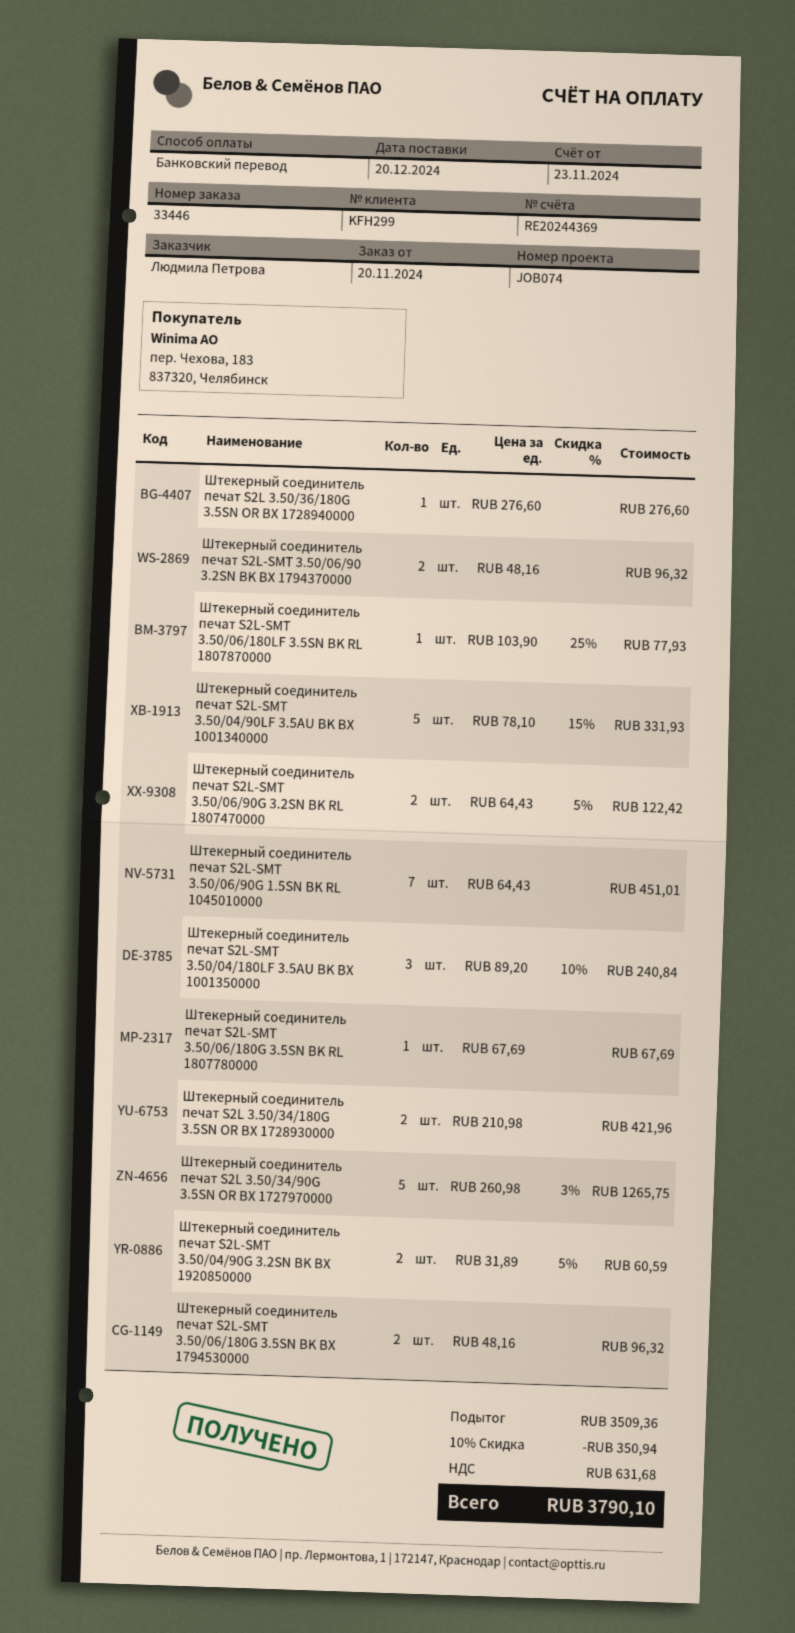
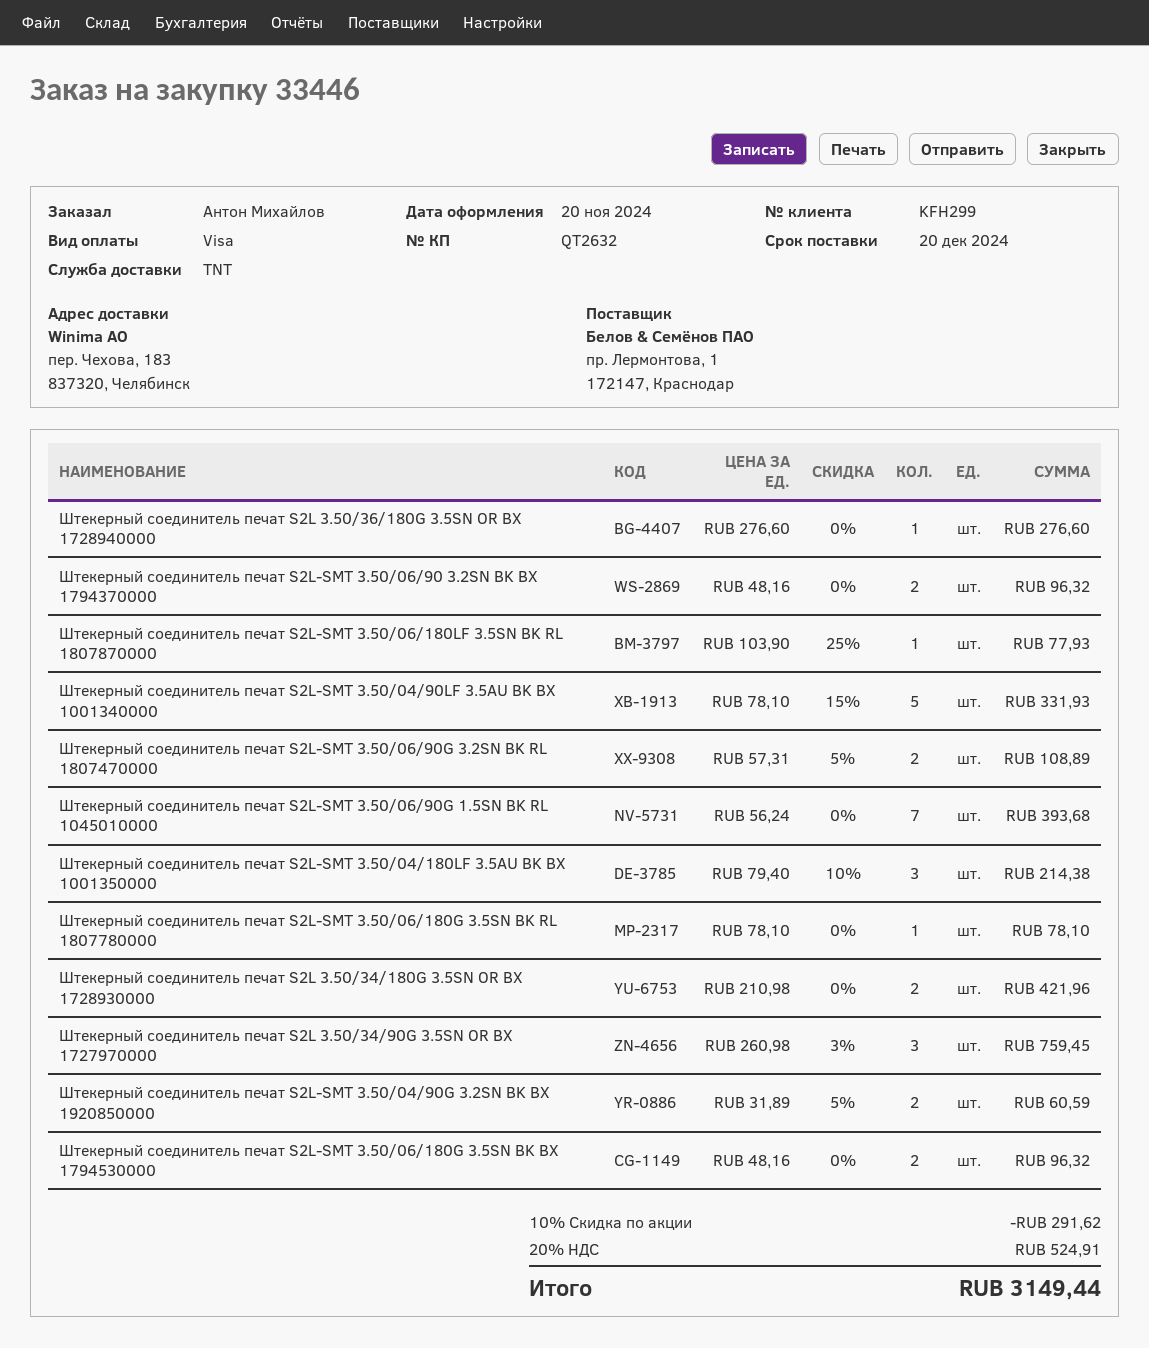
ordered by: Людмила Петрова -> Антон Михайлов
payment method: bank transfer -> Visa
Штекерный соединитель печат S2L-SMT 3.50/06/90G 3.2SN BK RL 1807470000: 2 x 64.43 - 5% = 122.42 -> 2 x 57.31 - 5% = 108.89
Штекерный соединитель печат S2L-SMT 3.50/06/90G 1.5SN BK RL 1045010000: 7 x 64.43 = 451.01 -> 7 x 56.24 = 393.68
Штекерный соединитель печат S2L-SMT 3.50/04/180LF 3.5AU BK BX 1001350000: 3 x 89.20 - 10% = 240.84 -> 3 x 79.40 - 10% = 214.38
Штекерный соединитель печат S2L-SMT 3.50/06/180G 3.5SN BK RL 1807780000: 1 x 67.69 = 67.69 -> 1 x 78.10 = 78.10
Штекерный соединитель печат S2L 3.50/34/90G 3.5SN OR BX 1727970000: 5 x 260.98 - 3% = 1265.75 -> 3 x 260.98 - 3% = 759.45
discount: 10% = 350.94 -> 10% = 291.62
tax: 631.68 -> 524.91
total: 3790.10 -> 3149.44

